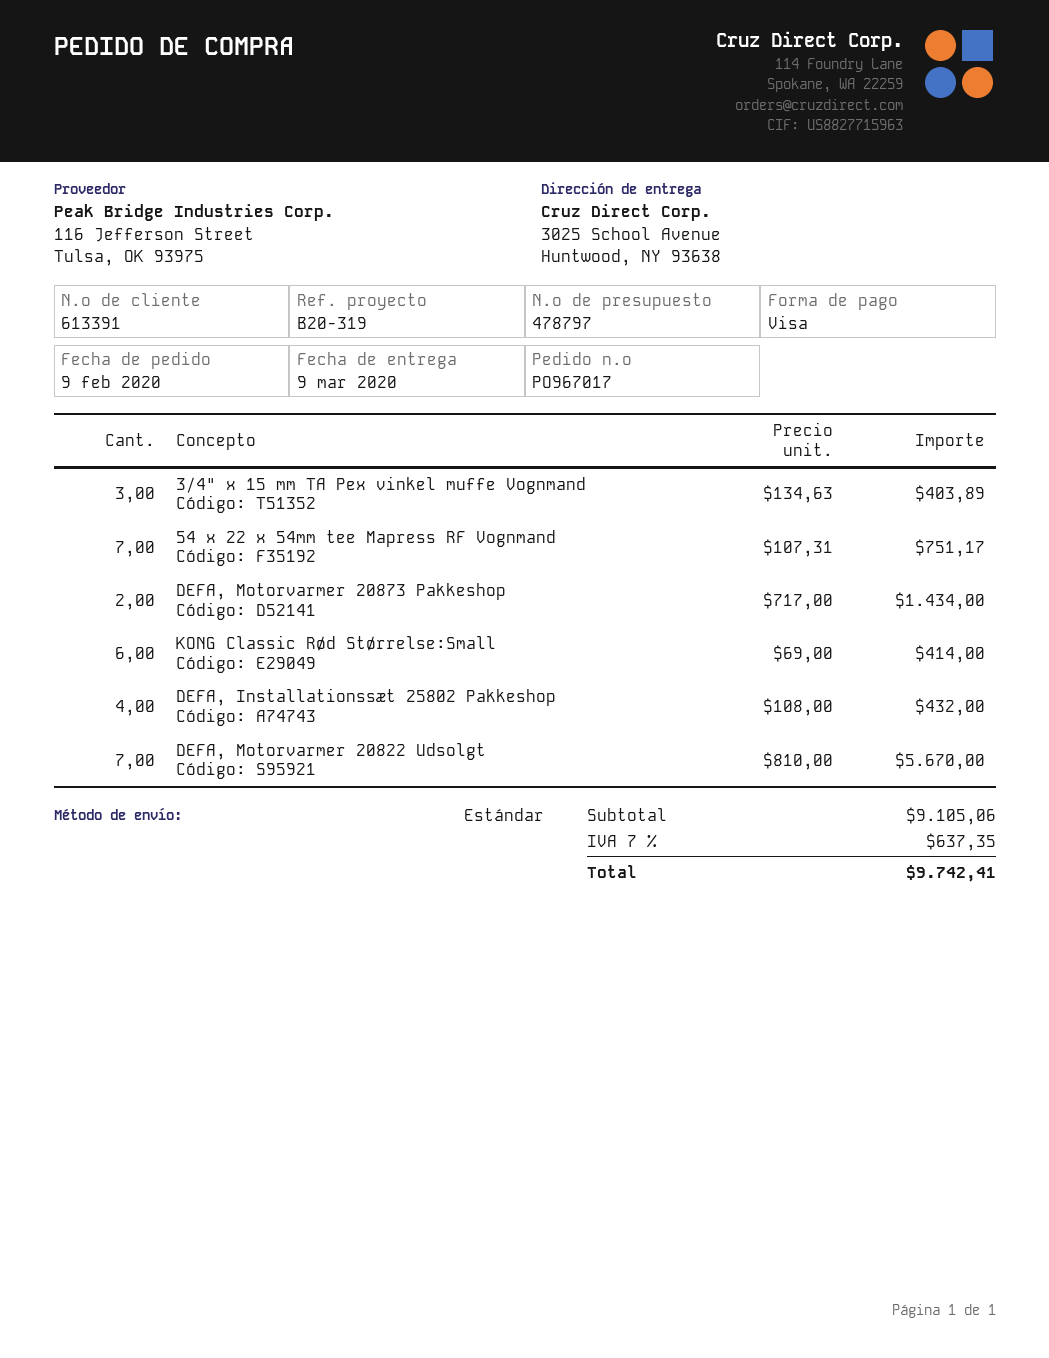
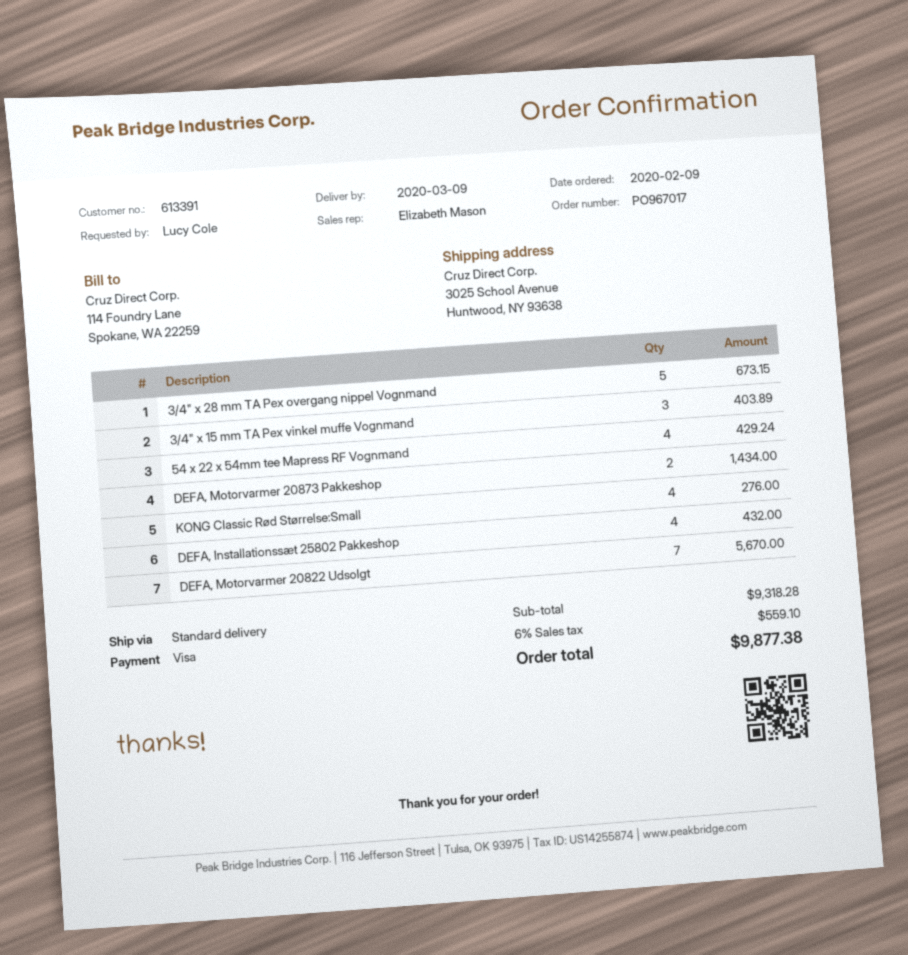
54 x 22 x 54mm tee Mapress RF Vognmand: 7 for 751.17 -> 4 for 429.24
KONG Classic Rød Størrelse:Small: 6 for 414.00 -> 4 for 276.00
3/4" x 28 mm TA Pex overgang nippel Vognmand: none -> 5 for 673.15
subtotal: 9105.06 -> 9318.28
tax: 7% = 637.35 -> 6% = 559.10
total: 9742.41 -> 9877.38

